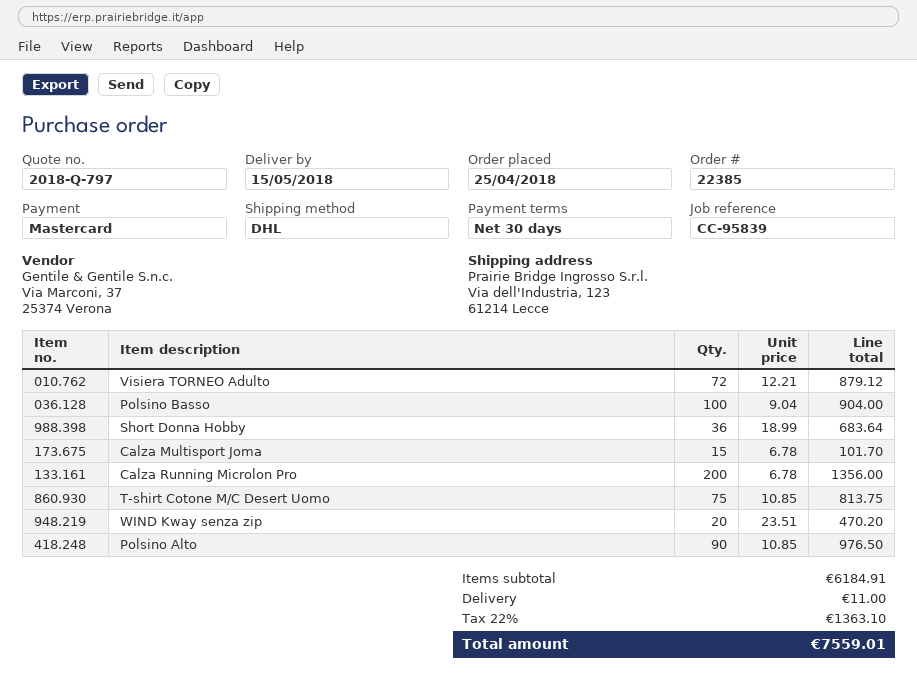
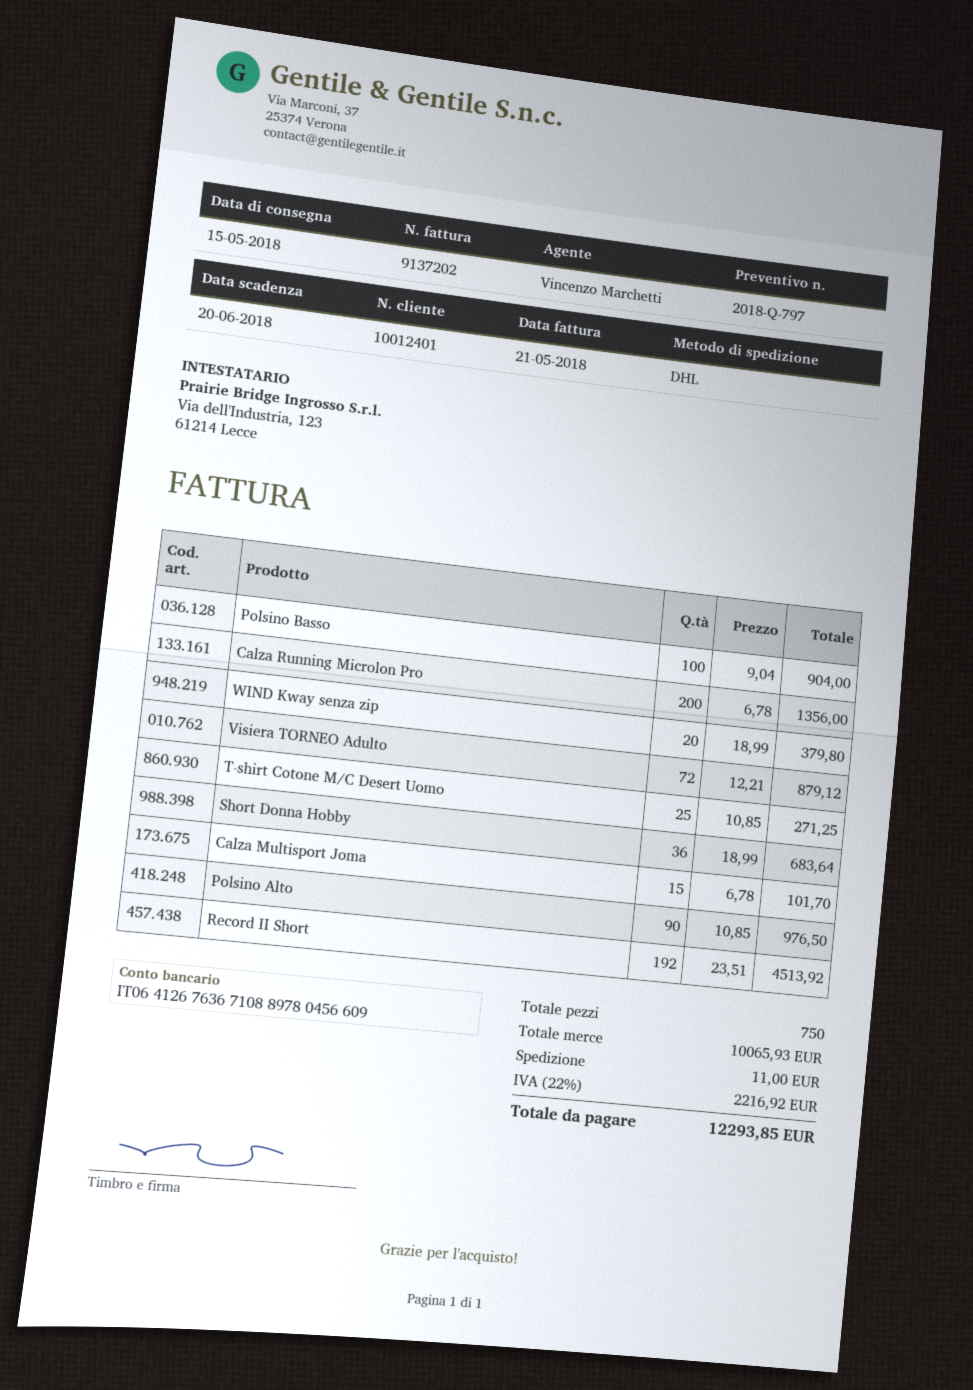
T-shirt Cotone M/C Desert Uomo: 75 x 10.85 = 813.75 -> 25 x 10.85 = 271.25
WIND Kway senza zip: 20 x 23.51 = 470.20 -> 20 x 18.99 = 379.80
Record II Short: none -> 192 x 23.51 = 4513.92
subtotal: 6184.91 -> 10065.93
tax: 22% = 1363.10 -> 22% = 2216.92
total: 7559.01 -> 12293.85

